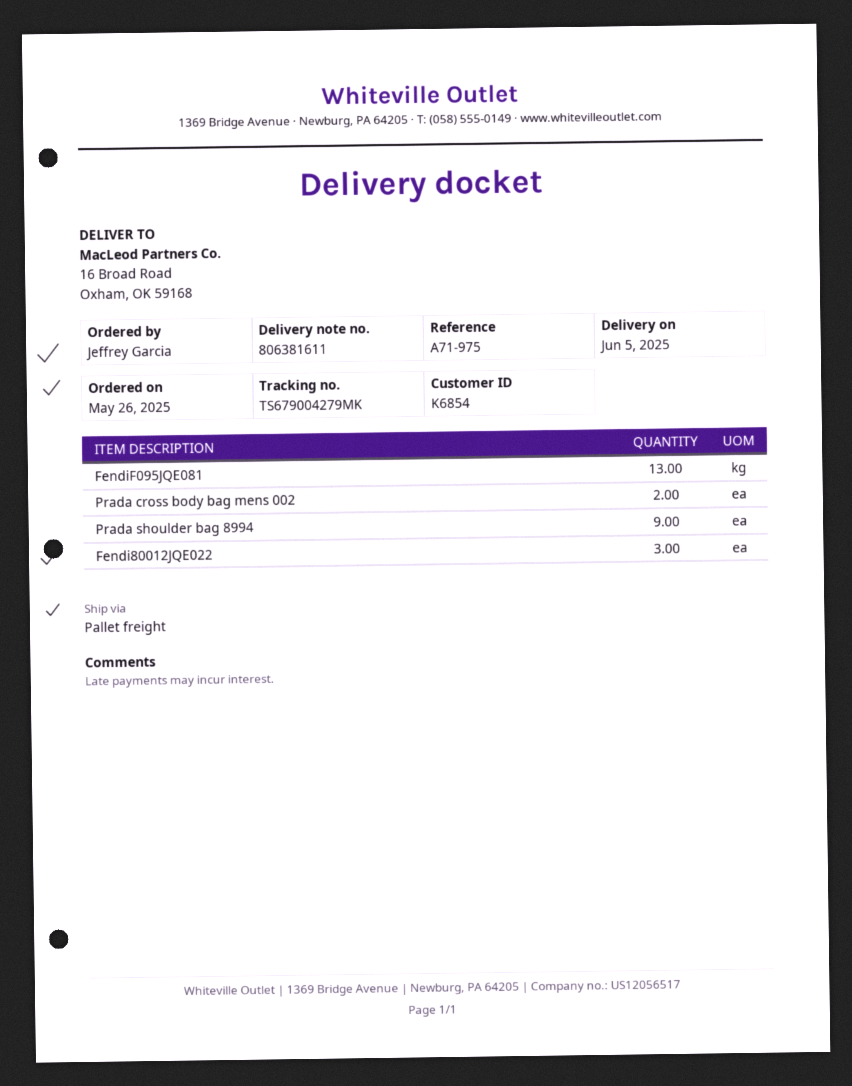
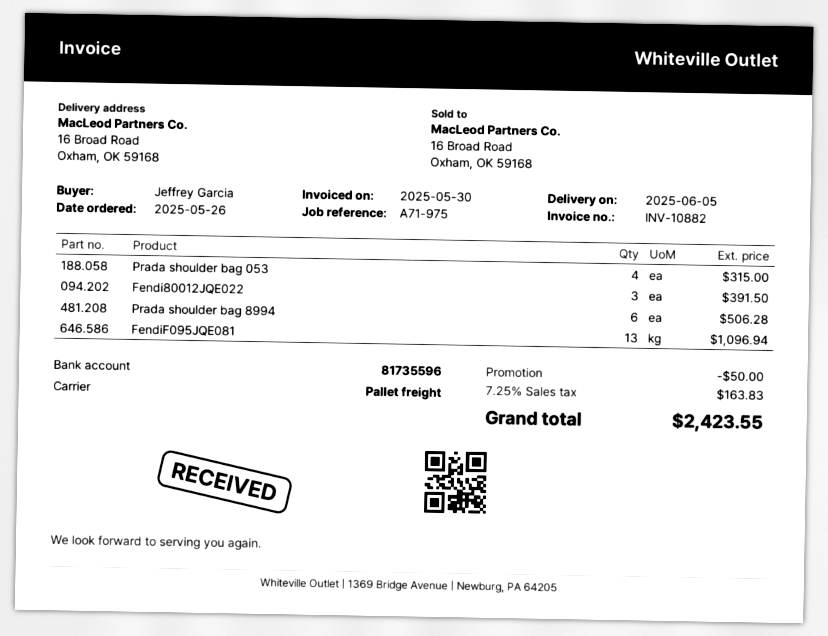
Prada cross body bag mens 002: 2 -> none
Prada shoulder bag 8994: 9 -> 6
Prada shoulder bag 053: none -> 4

